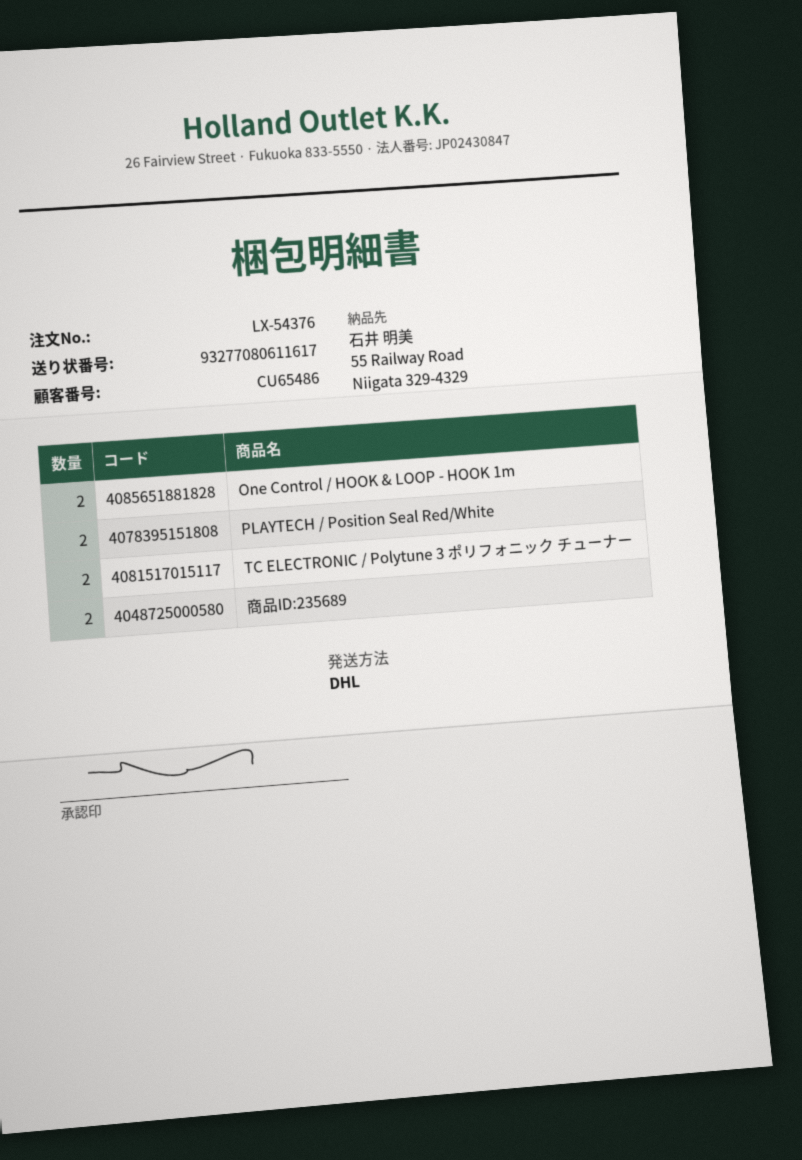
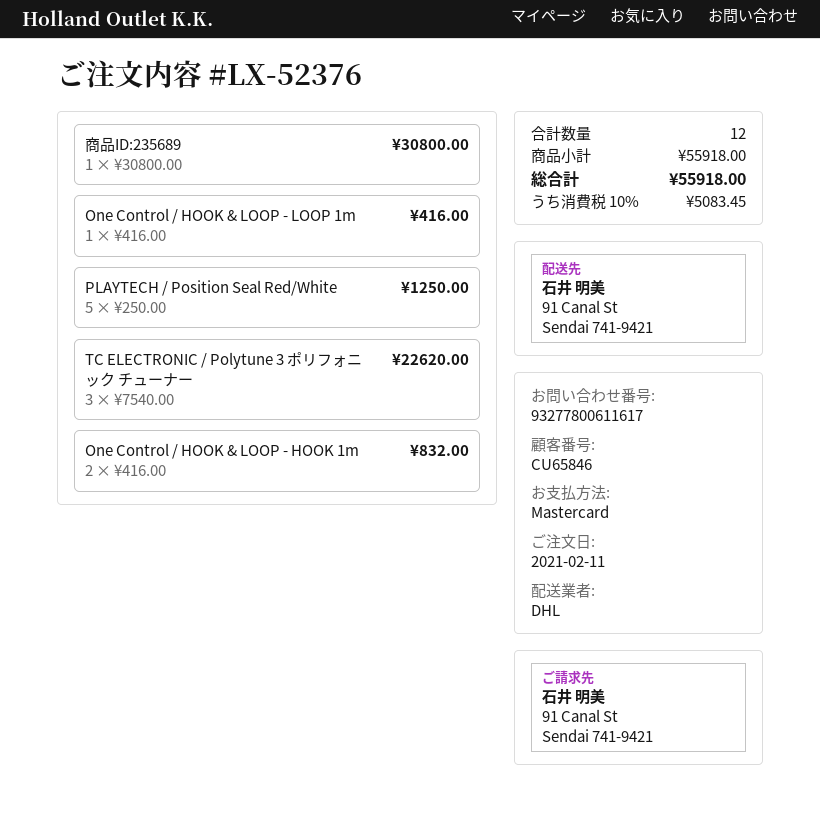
order number: LX-54376 -> LX-52376
customer number: CU65486 -> CU65846
tracking number: 93277080611617 -> 93277800611617
ship to: 55 Railway Road, Niigata 329-4329 -> 91 Canal St, Sendai 741-9421
PLAYTECH / Position Seal Red/White: 2 -> 5
TC ELECTRONIC / Polytune 3 ポリフォニック チューナー: 2 -> 3
商品ID:235689: 2 -> 1
One Control / HOOK & LOOP - LOOP 1m: none -> 1

